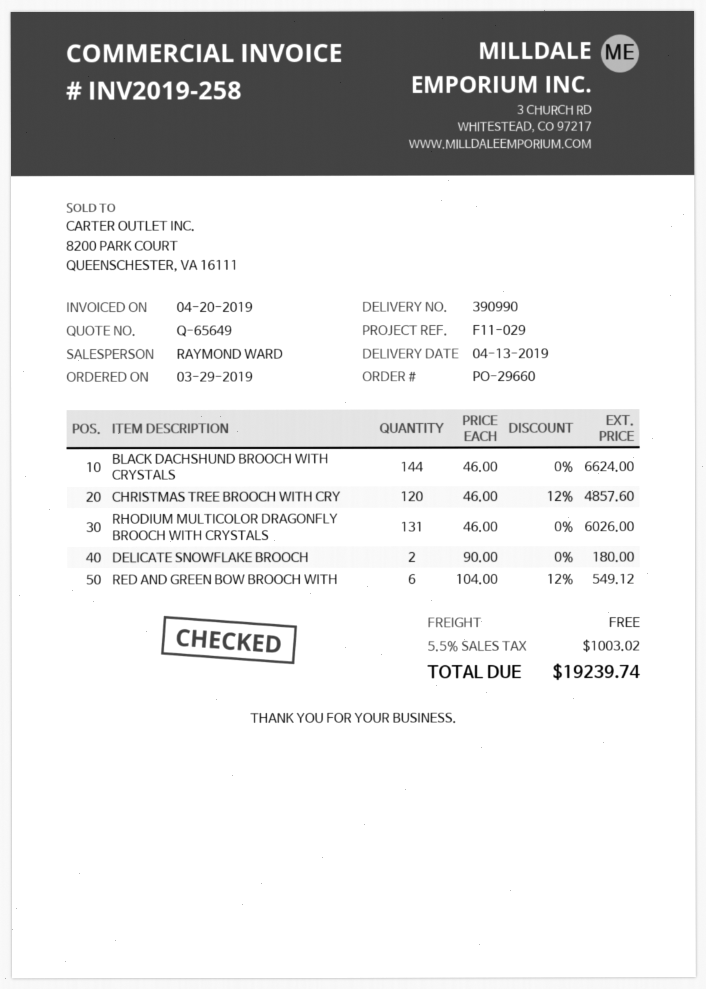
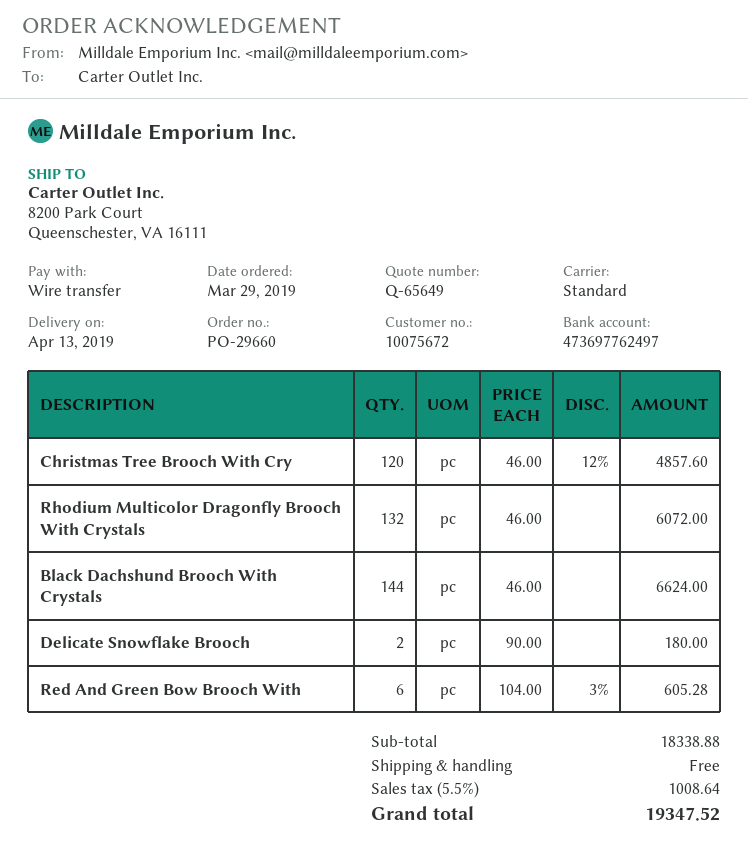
RHODIUM MULTICOLOR DRAGONFLY BROOCH WITH CRYSTALS: 131 x 46.00 = 6026.00 -> 132 x 46.00 = 6072.00
RED AND GREEN BOW BROOCH WITH: 6 x 104.00 - 12% = 549.12 -> 6 x 104.00 - 3% = 605.28
tax: 5.5% = 1003.02 -> 5.5% = 1008.64
total: 19239.74 -> 19347.52

